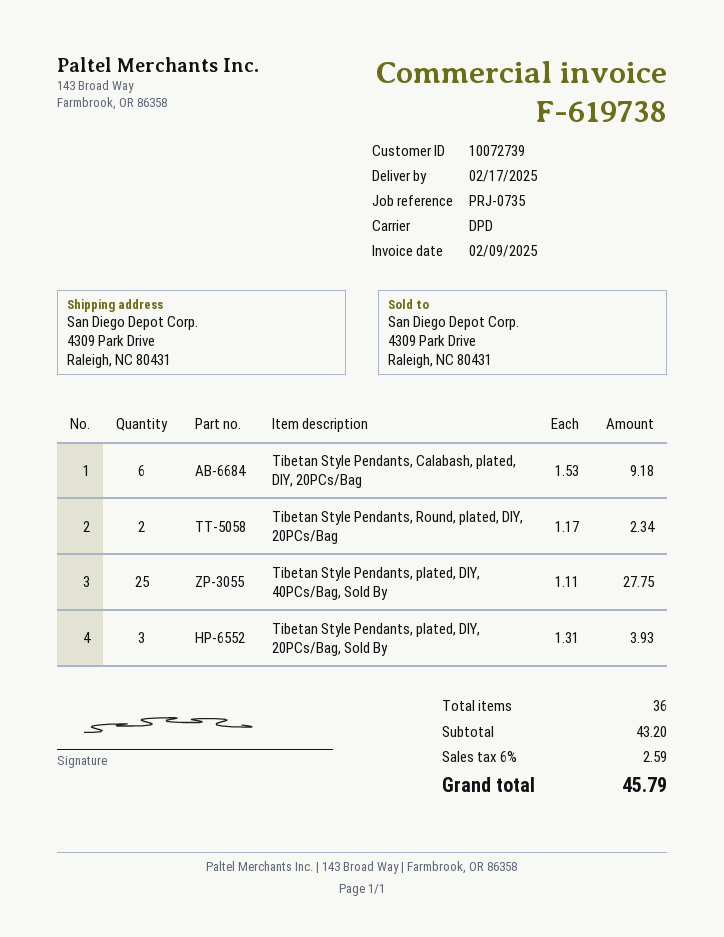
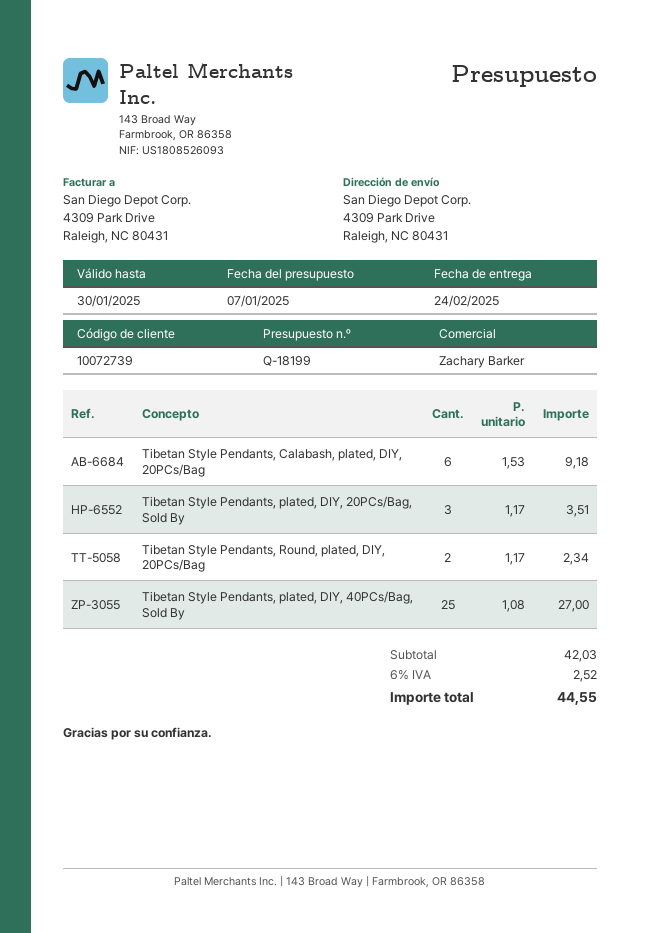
delivery date: 2025-02-17 -> 2025-02-24
Tibetan Style Pendants, plated, DIY, 40PCs/Bag, Sold By: 25 x 1.11 = 27.75 -> 25 x 1.08 = 27.00
Tibetan Style Pendants, plated, DIY, 20PCs/Bag, Sold By: 3 x 1.31 = 3.93 -> 3 x 1.17 = 3.51
subtotal: 43.20 -> 42.03
tax: 6% = 2.59 -> 6% = 2.52
total: 45.79 -> 44.55

